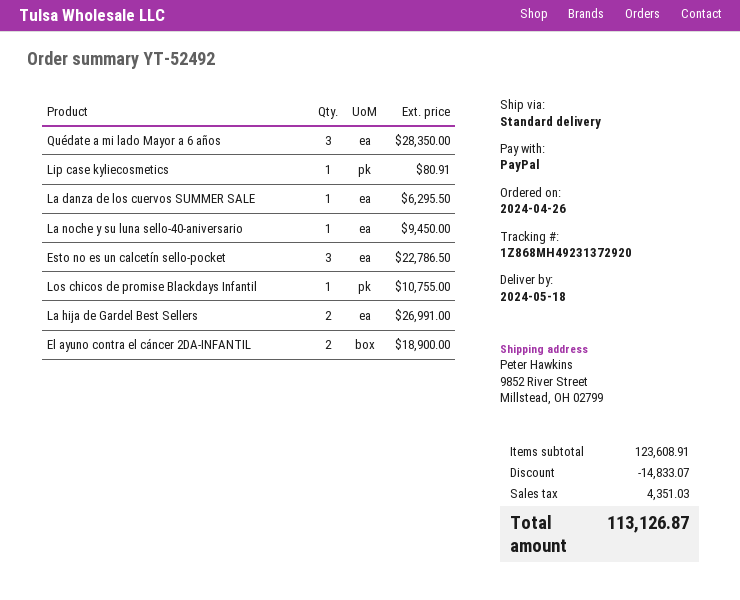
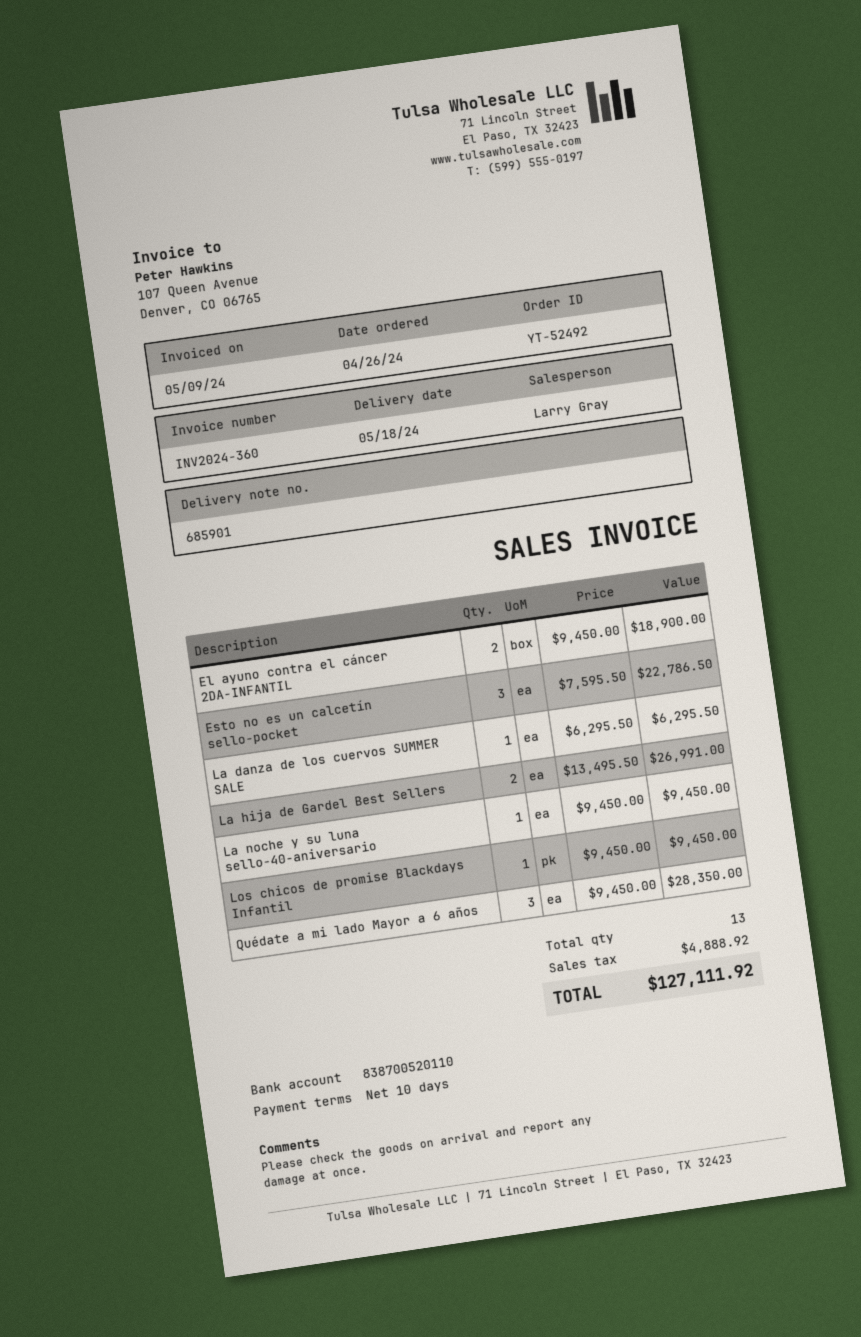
Lip case kyliecosmetics: 1 for 80.91 -> none
Los chicos de promise Blackdays Infantil: 1 for 10755.00 -> 1 for 9450.00
discount: 14833.07 -> none
tax: 4351.03 -> 4888.92
total: 113126.87 -> 127111.92

